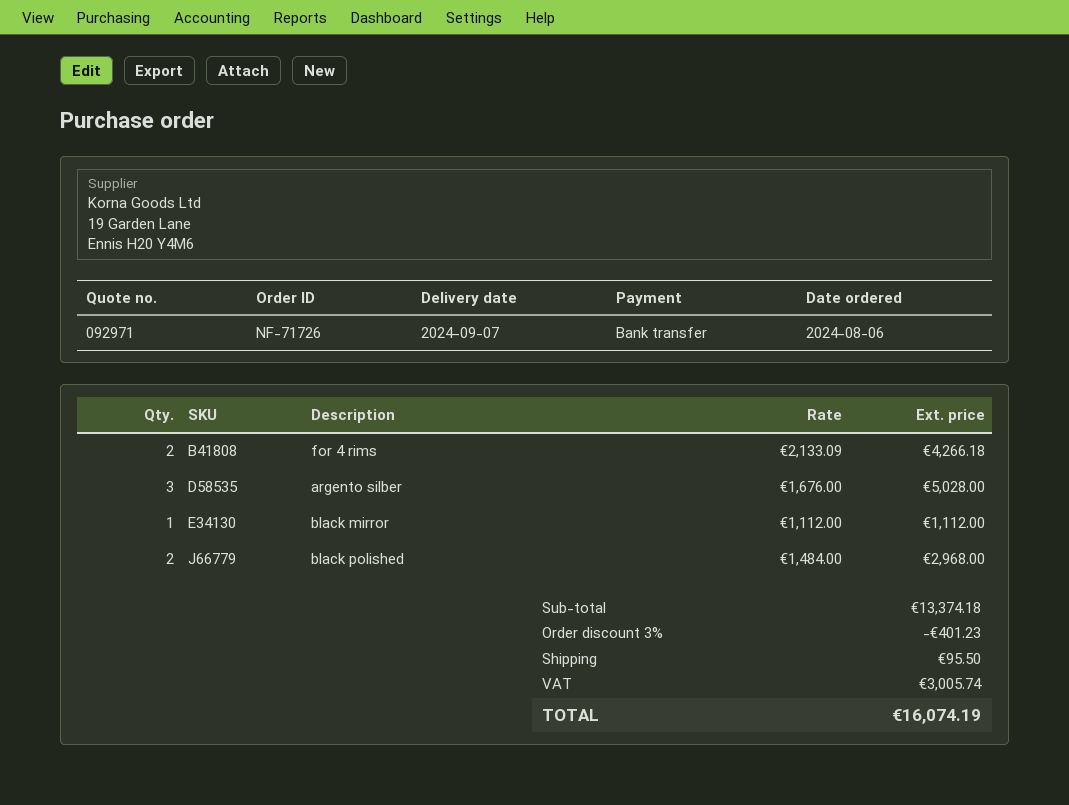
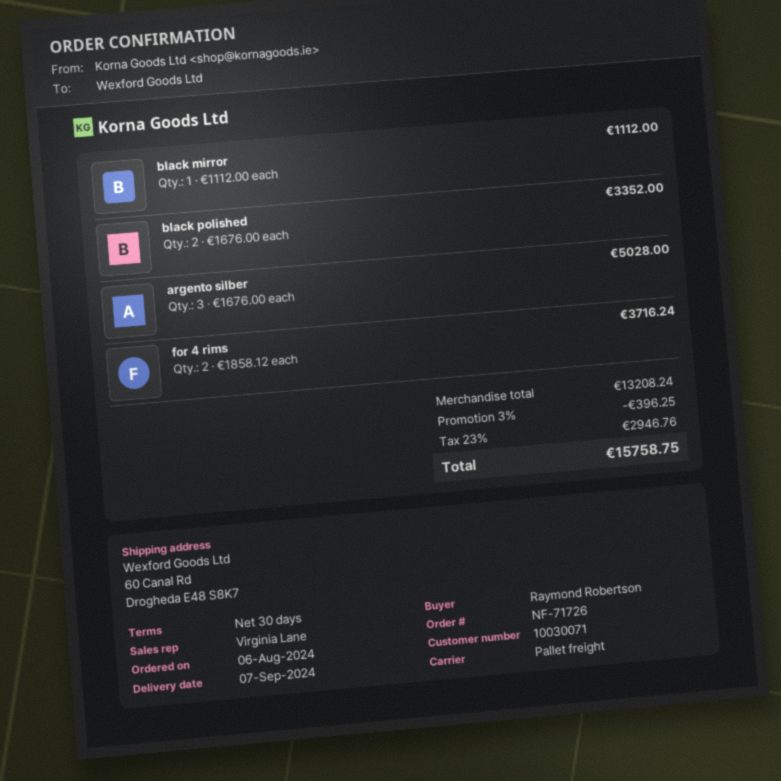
for 4 rims: 2 x 2133.09 = 4266.18 -> 2 x 1858.12 = 3716.24
black polished: 2 x 1484.00 = 2968.00 -> 2 x 1676.00 = 3352.00
subtotal: 13374.18 -> 13208.24
discount: 3% = 401.23 -> 3% = 396.25
shipping: 95.50 -> none
tax: 3005.74 -> 2946.76
total: 16074.19 -> 15758.75

